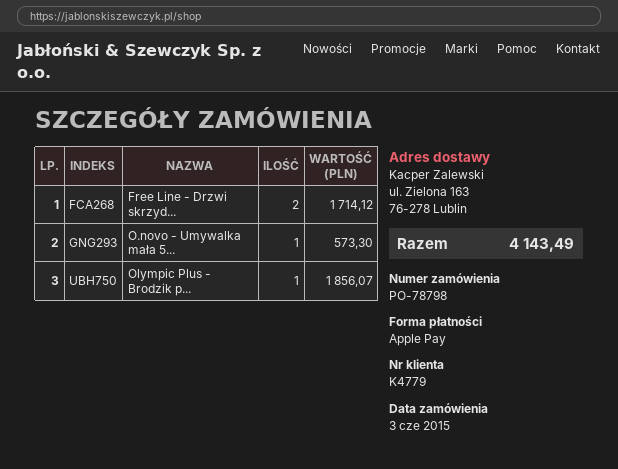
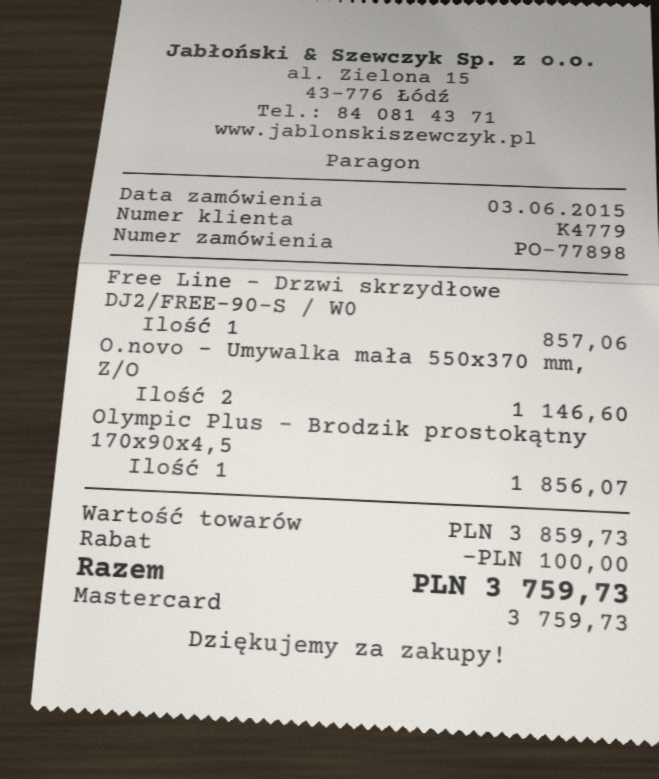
order number: PO-78798 -> PO-77898
payment method: Apple Pay -> Mastercard
Free Line - Drzwi skrzyd...: 2 for 1714.12 -> 1 for 857.06
O.novo - Umywalka mała 5...: 1 for 573.30 -> 2 for 1146.60
discount: none -> 100.00
total: 4143.49 -> 3759.73

